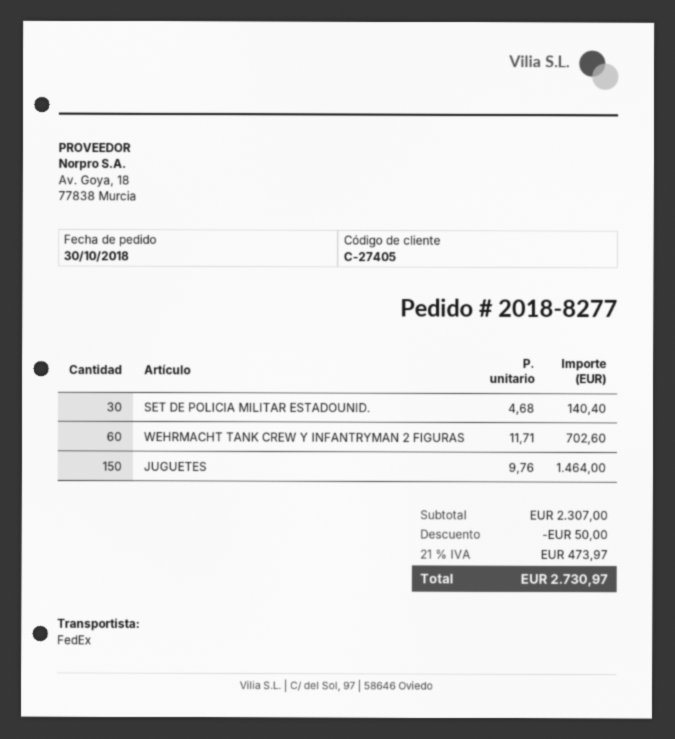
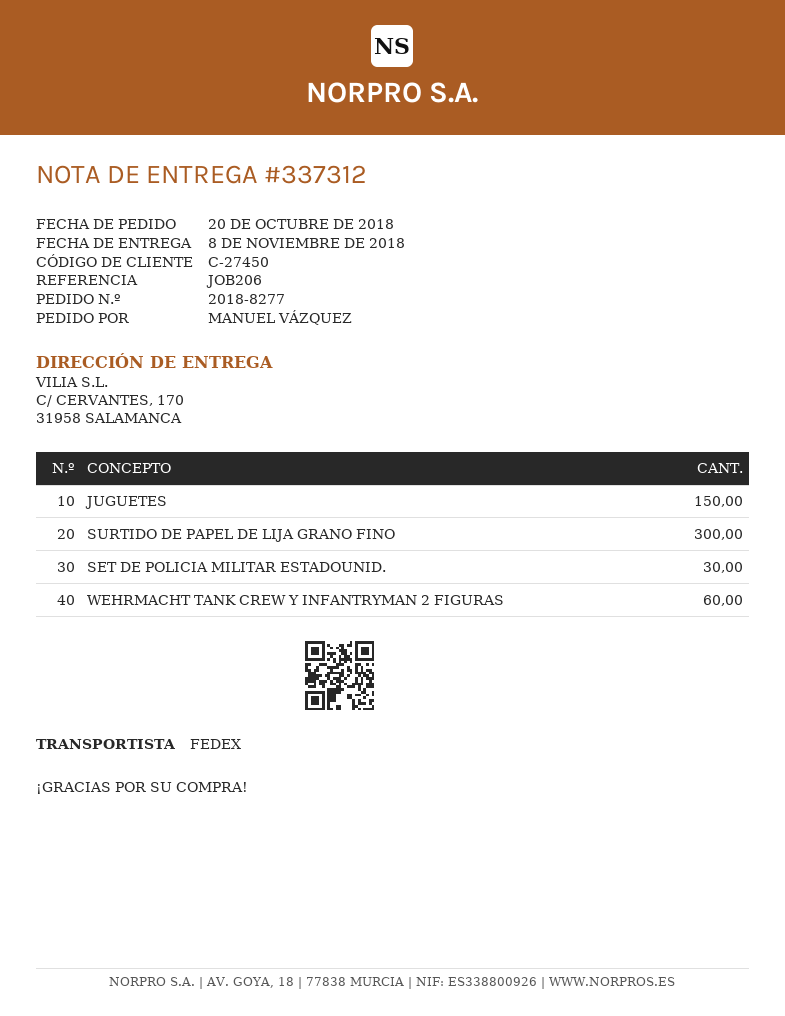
order date: 2018-10-30 -> 2018-10-20
customer number: C-27405 -> C-27450
SURTIDO DE PAPEL DE LIJA GRANO FINO: none -> 300

